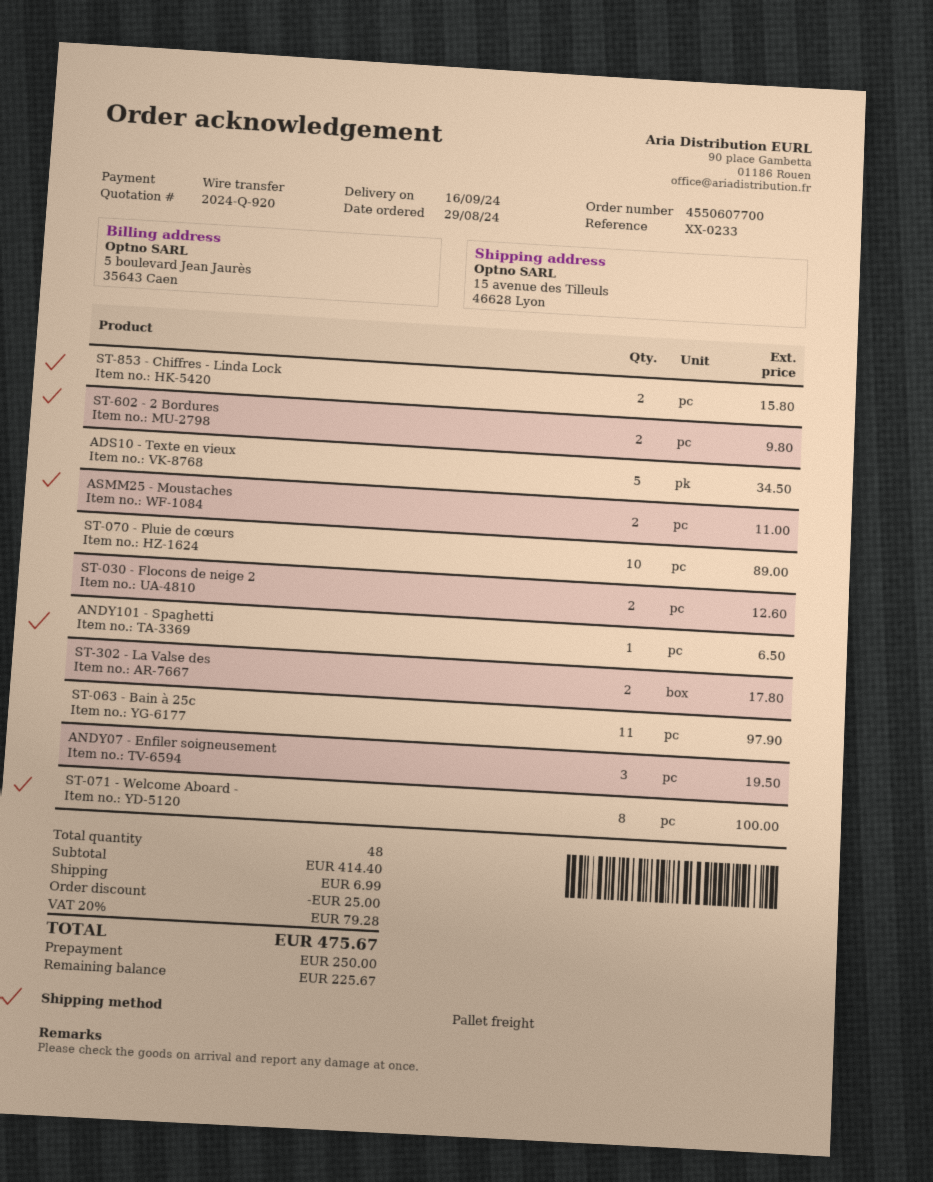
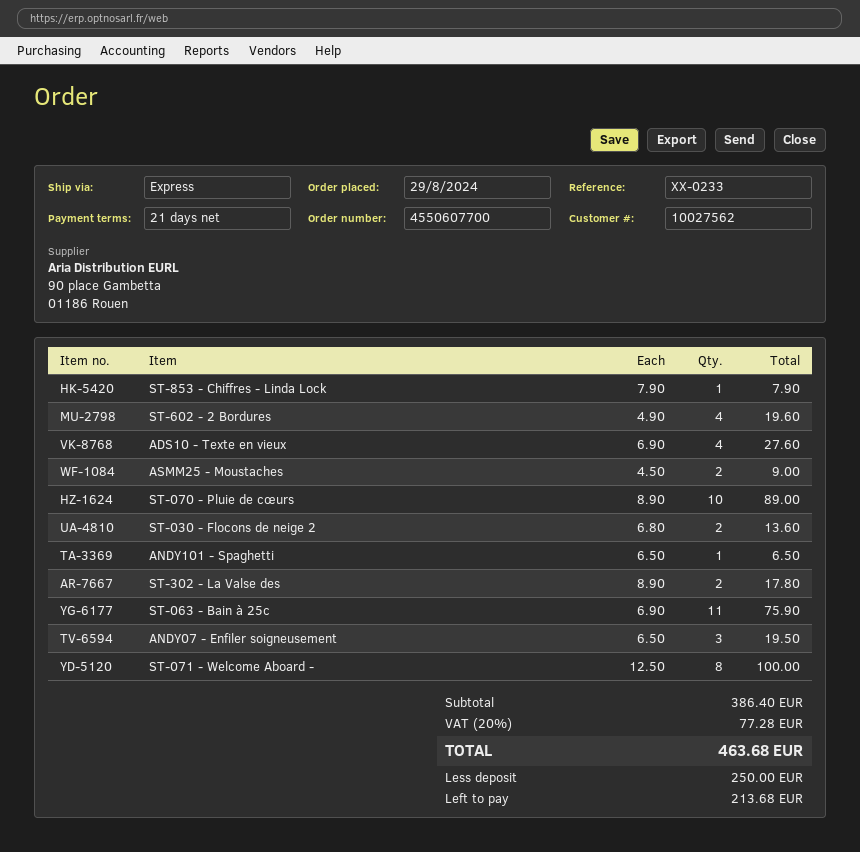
shipping method: pallet freight -> express
ST-853 - Chiffres - Linda Lock: 2 for 15.80 -> 1 for 7.90
ST-602 - 2 Bordures: 2 for 9.80 -> 4 for 19.60
ADS10 - Texte en vieux: 5 for 34.50 -> 4 for 27.60
ASMM25 - Moustaches: 2 for 11.00 -> 2 for 9.00
ST-030 - Flocons de neige 2: 2 for 12.60 -> 2 for 13.60
ST-063 - Bain à 25c: 11 for 97.90 -> 11 for 75.90
subtotal: 414.40 -> 386.40
discount: 25.00 -> none
shipping: 6.99 -> none
tax: 20% = 79.28 -> 20% = 77.28
total: 475.67 -> 463.68
balance: 225.67 -> 213.68

